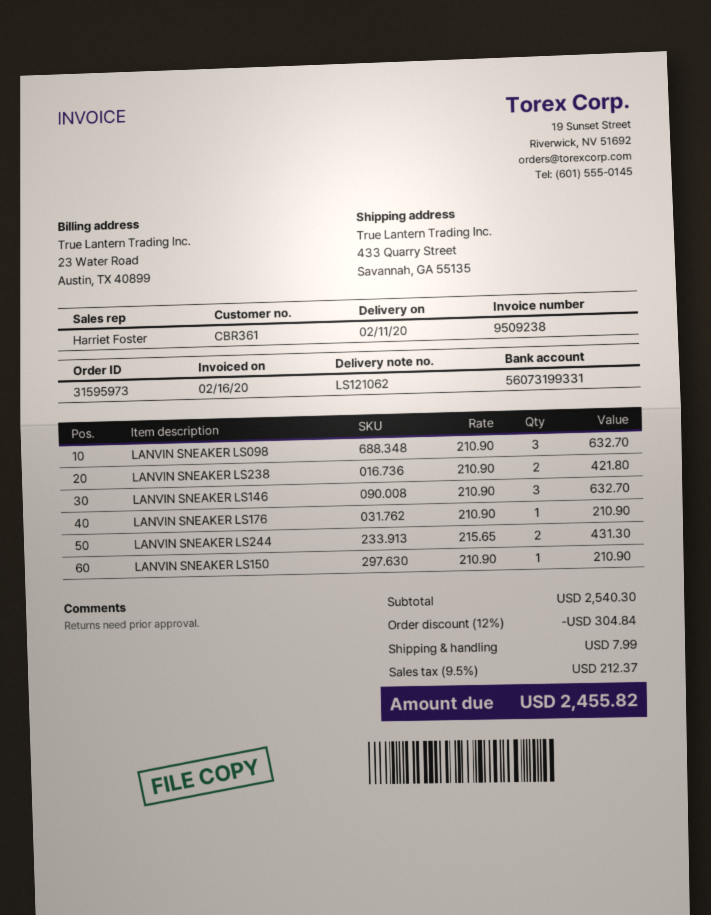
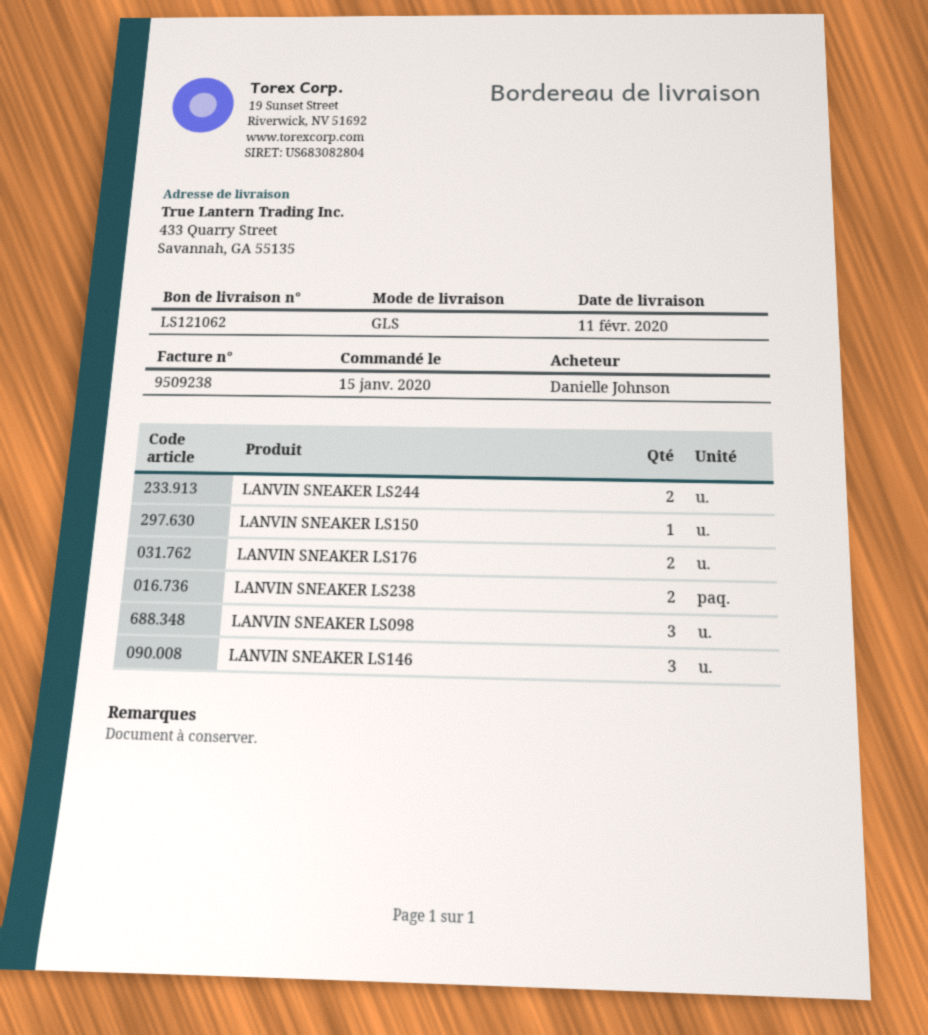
LANVIN SNEAKER LS176: 1 -> 2

